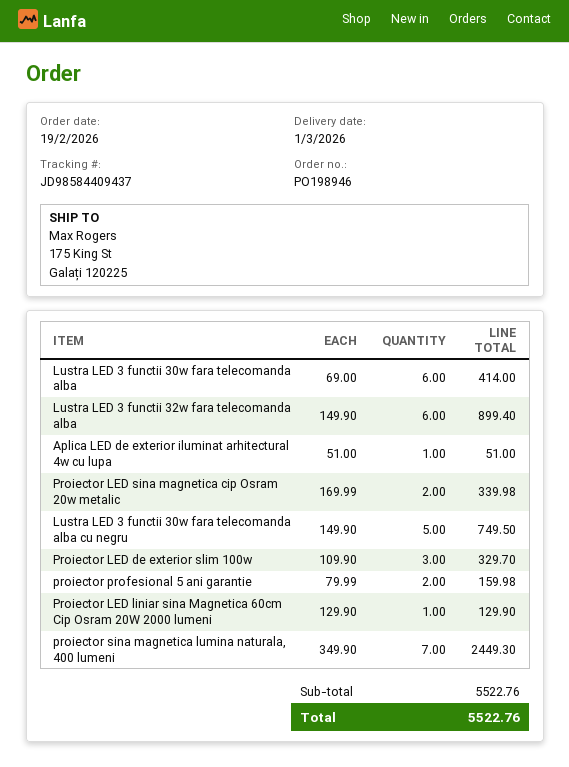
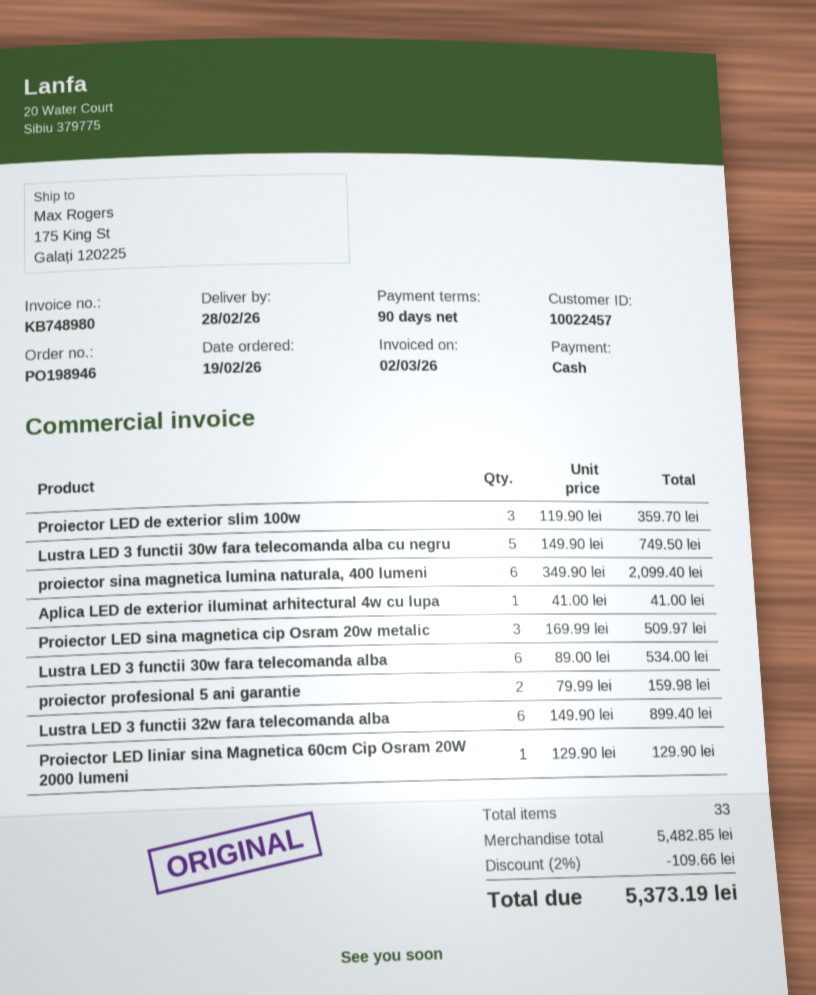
delivery date: 2026-03-01 -> 2026-02-28
Lustra LED 3 functii 30w fara telecomanda alba: 6 x 69.00 = 414.00 -> 6 x 89.00 = 534.00
Aplica LED de exterior iluminat arhitectural 4w cu lupa: 1 x 51.00 = 51.00 -> 1 x 41.00 = 41.00
Proiector LED sina magnetica cip Osram 20w metalic: 2 x 169.99 = 339.98 -> 3 x 169.99 = 509.97
Proiector LED de exterior slim 100w: 3 x 109.90 = 329.70 -> 3 x 119.90 = 359.70
proiector sina magnetica lumina naturala, 400 lumeni: 7 x 349.90 = 2449.30 -> 6 x 349.90 = 2099.40
subtotal: 5522.76 -> 5482.85
discount: none -> 2% = 109.66
total: 5522.76 -> 5373.19

